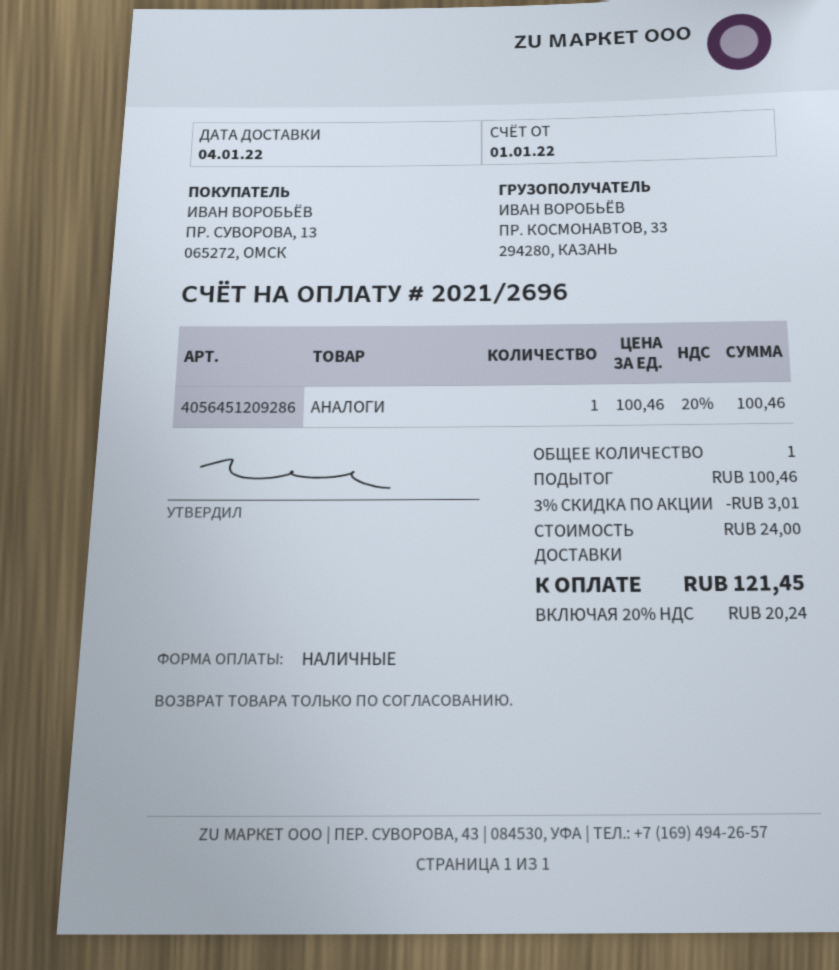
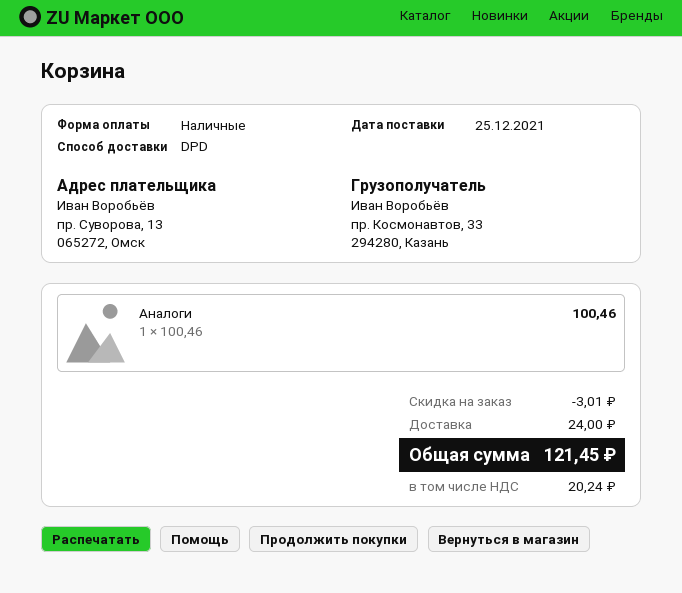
delivery date: 2022-01-04 -> 2021-12-25

